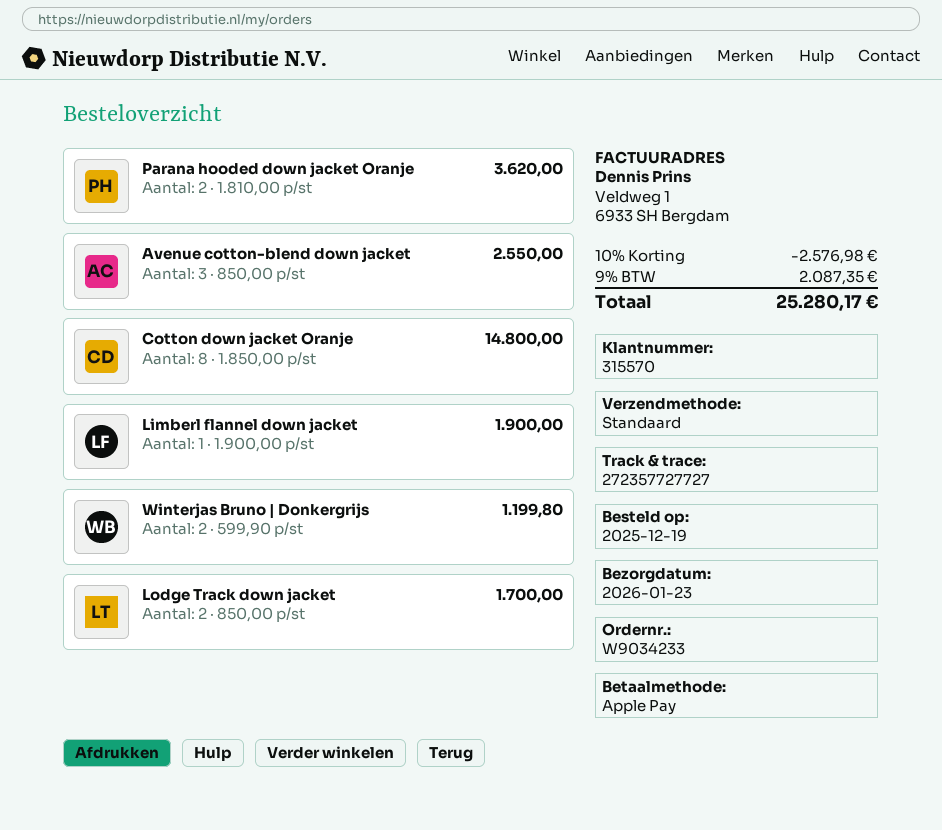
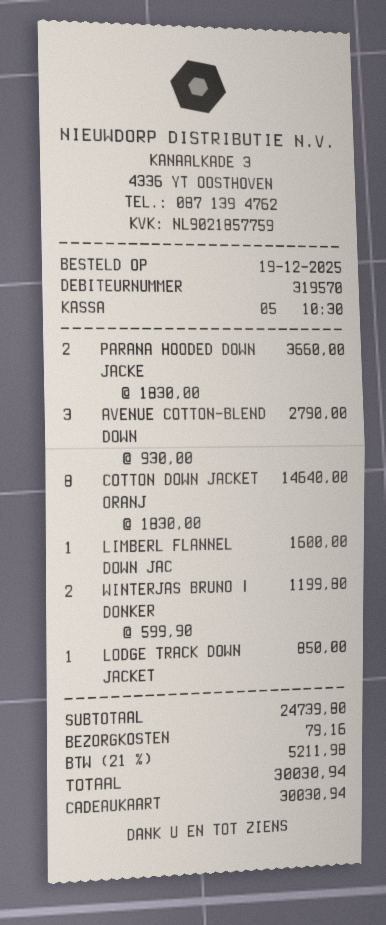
customer number: 315570 -> 319570
payment method: Apple Pay -> gift card
Parana hooded down jacket Oranje: 2 x 1810.00 = 3620.00 -> 2 x 1830.00 = 3660.00
Avenue cotton-blend down jacket: 3 x 850.00 = 2550.00 -> 3 x 930.00 = 2790.00
Cotton down jacket Oranje: 8 x 1850.00 = 14800.00 -> 8 x 1830.00 = 14640.00
Limberl flannel down jacket: 1 x 1900.00 = 1900.00 -> 1 x 1600.00 = 1600.00
Lodge Track down jacket: 2 x 850.00 = 1700.00 -> 1 x 850.00 = 850.00
discount: 10% = 2576.98 -> none
shipping: none -> 79.16
tax: 9% = 2087.35 -> 21% = 5211.98
total: 25280.17 -> 30030.94

